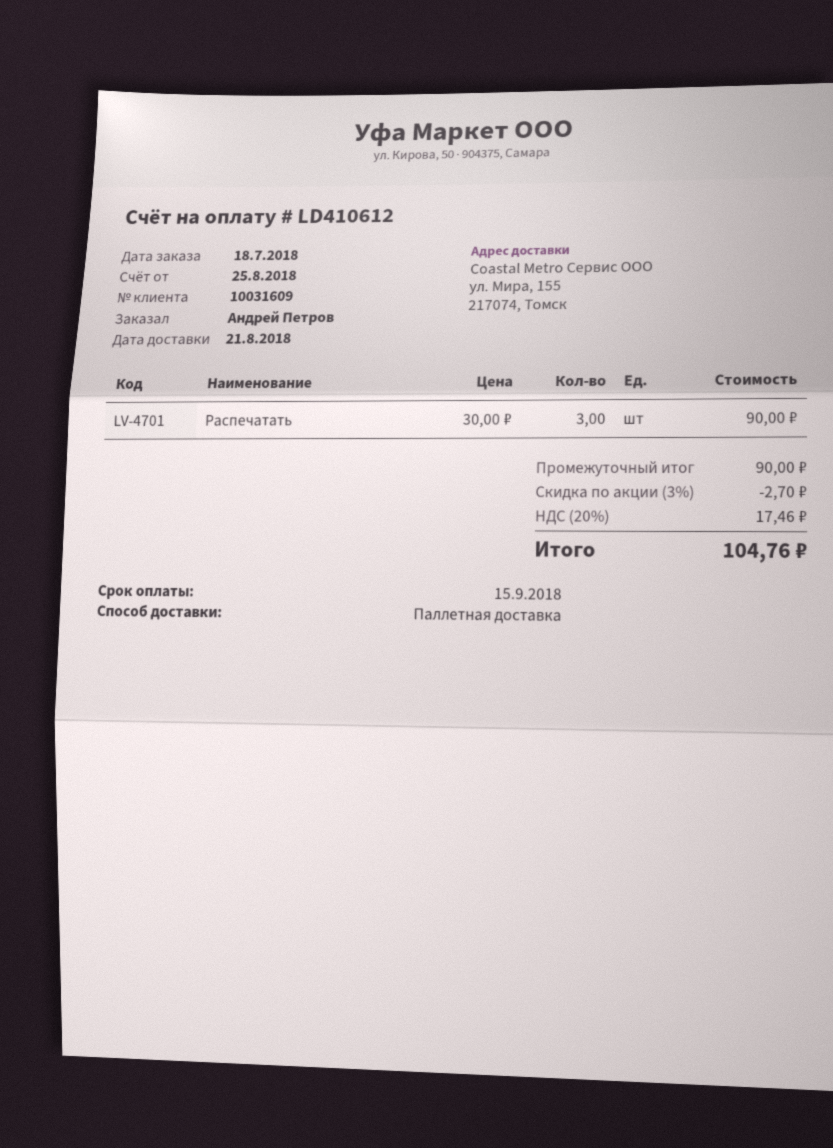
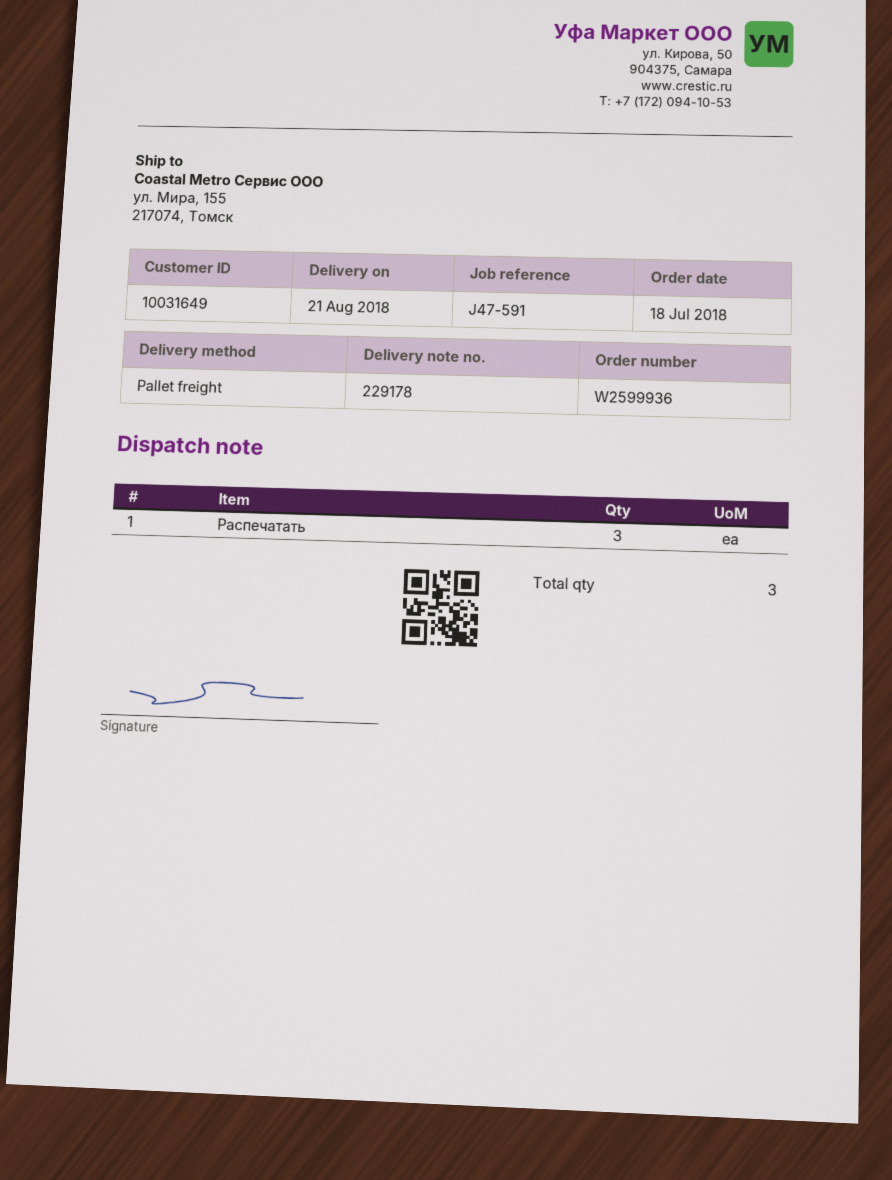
customer number: 10031609 -> 10031649

